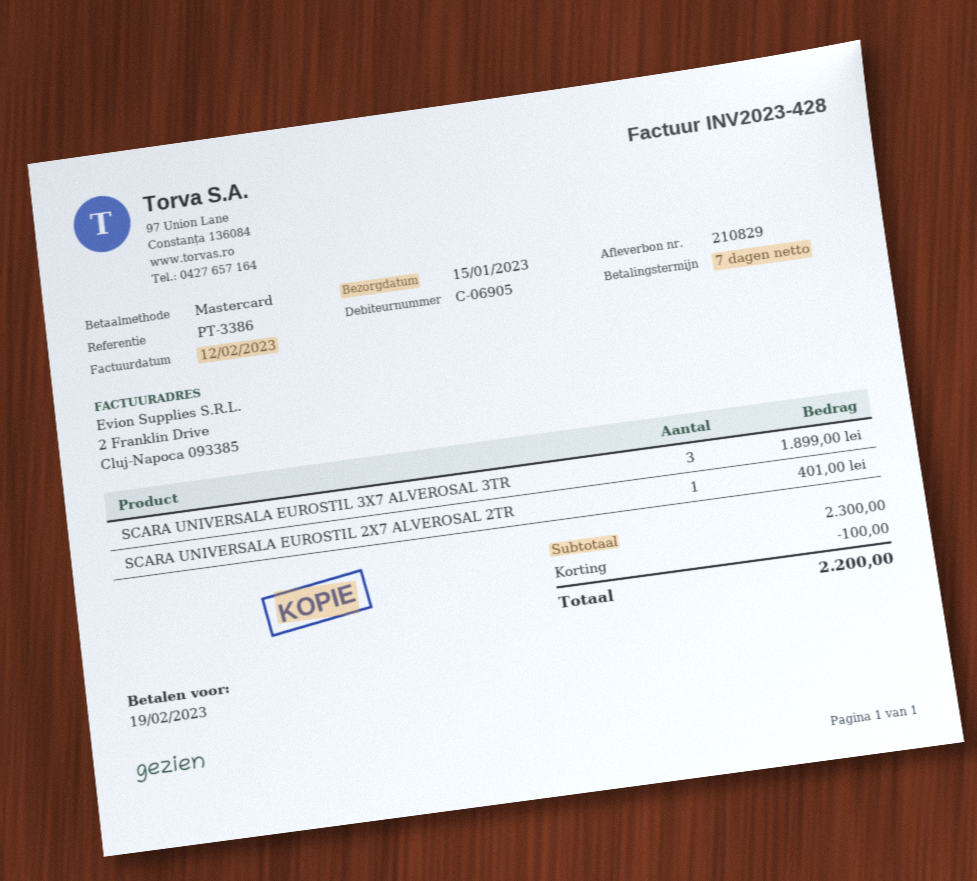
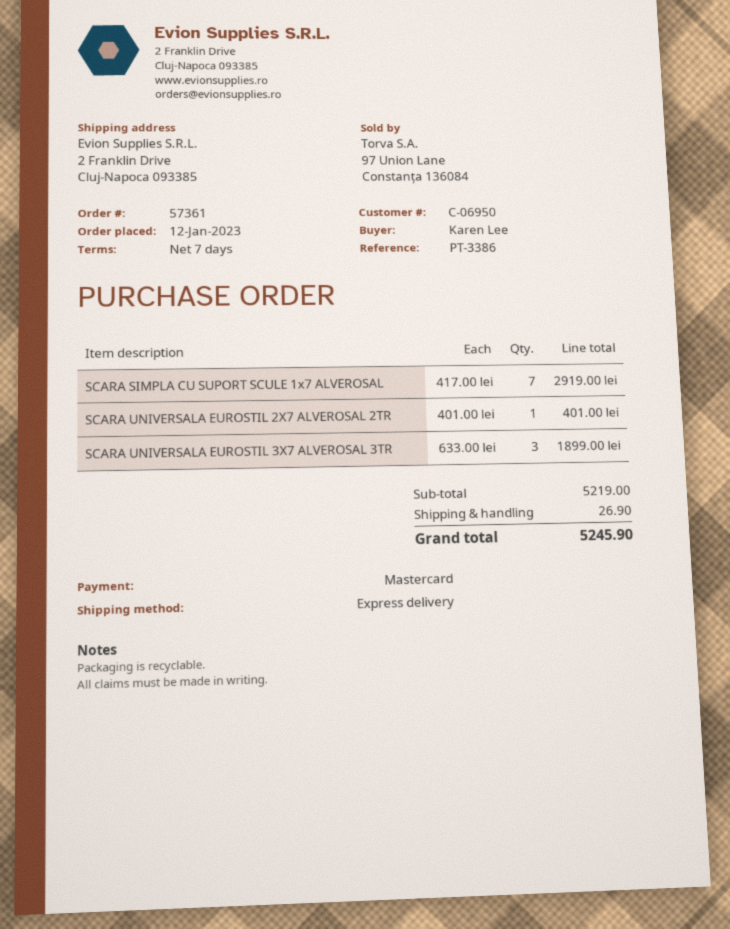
customer number: C-06905 -> C-06950
SCARA SIMPLA CU SUPORT SCULE 1x7 ALVEROSAL: none -> 7 for 2919.00
subtotal: 2300.00 -> 5219.00
discount: 100.00 -> none
shipping: none -> 26.90
total: 2200.00 -> 5245.90

